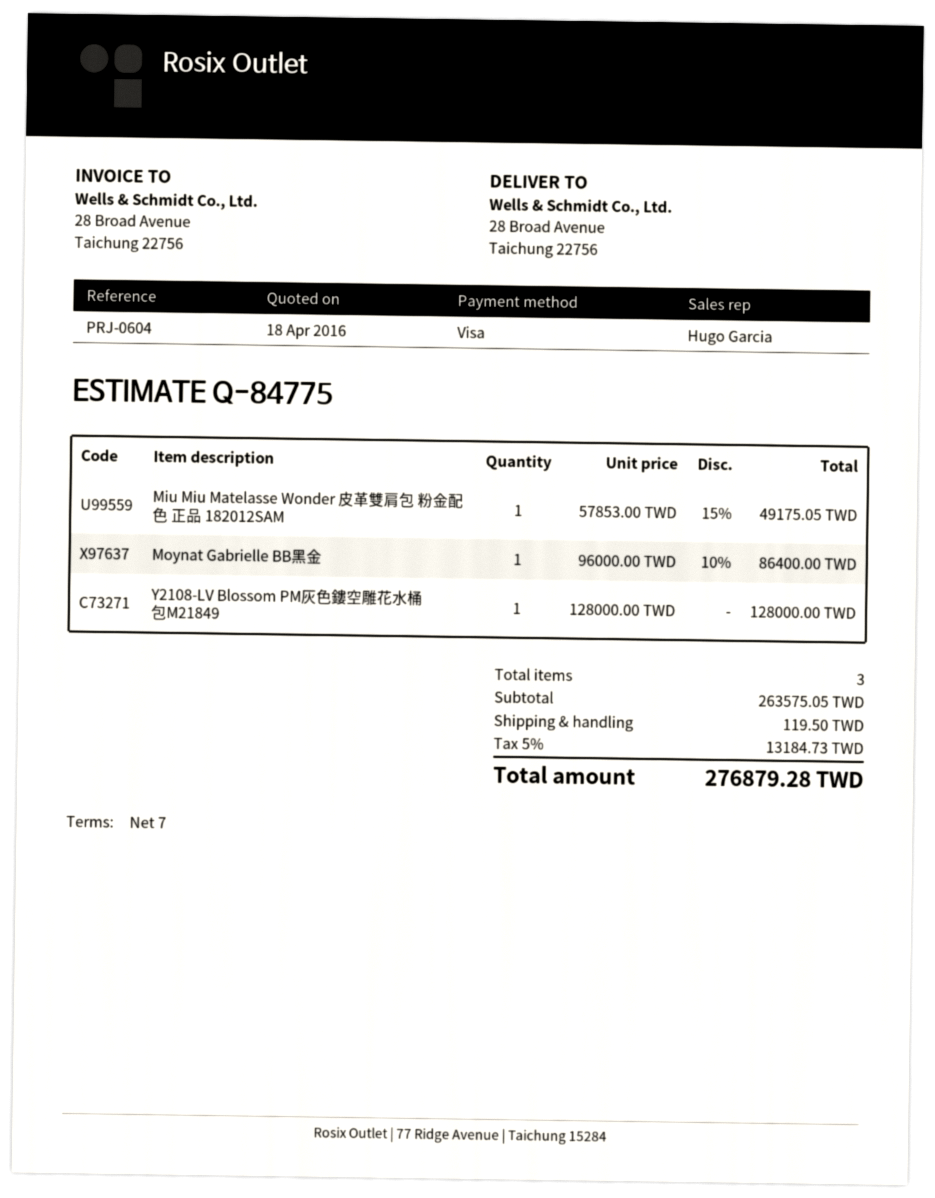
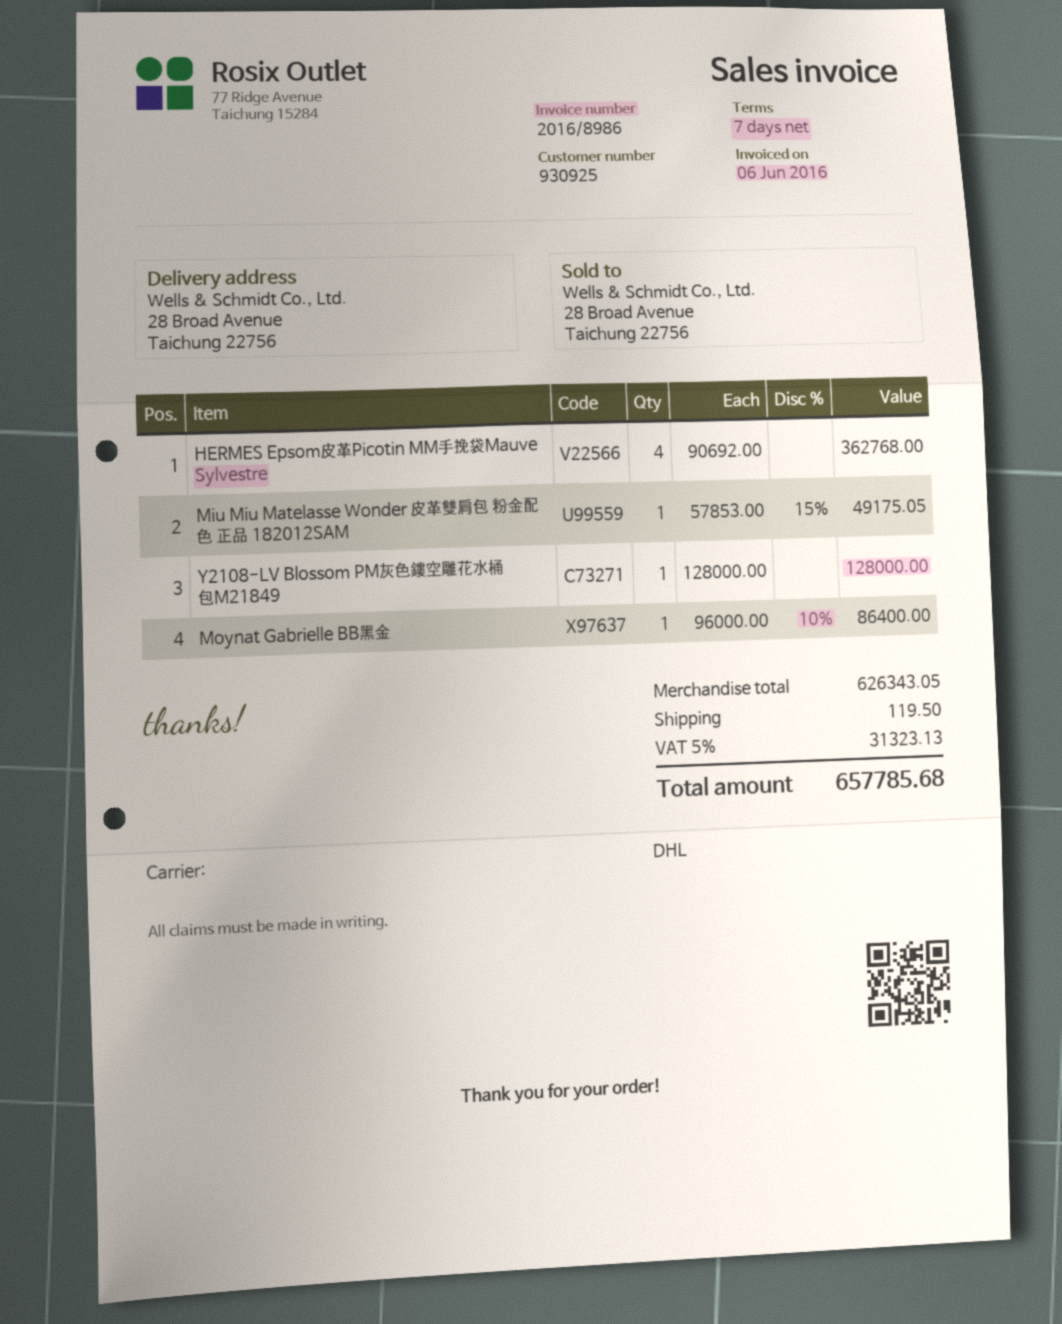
HERMES Epsom皮革Picotin MM手挽袋Mauve Sylvestre: none -> 4 x 90692.00 = 362768.00
subtotal: 263575.05 -> 626343.05
tax: 5% = 13184.73 -> 5% = 31323.13
total: 276879.28 -> 657785.68

